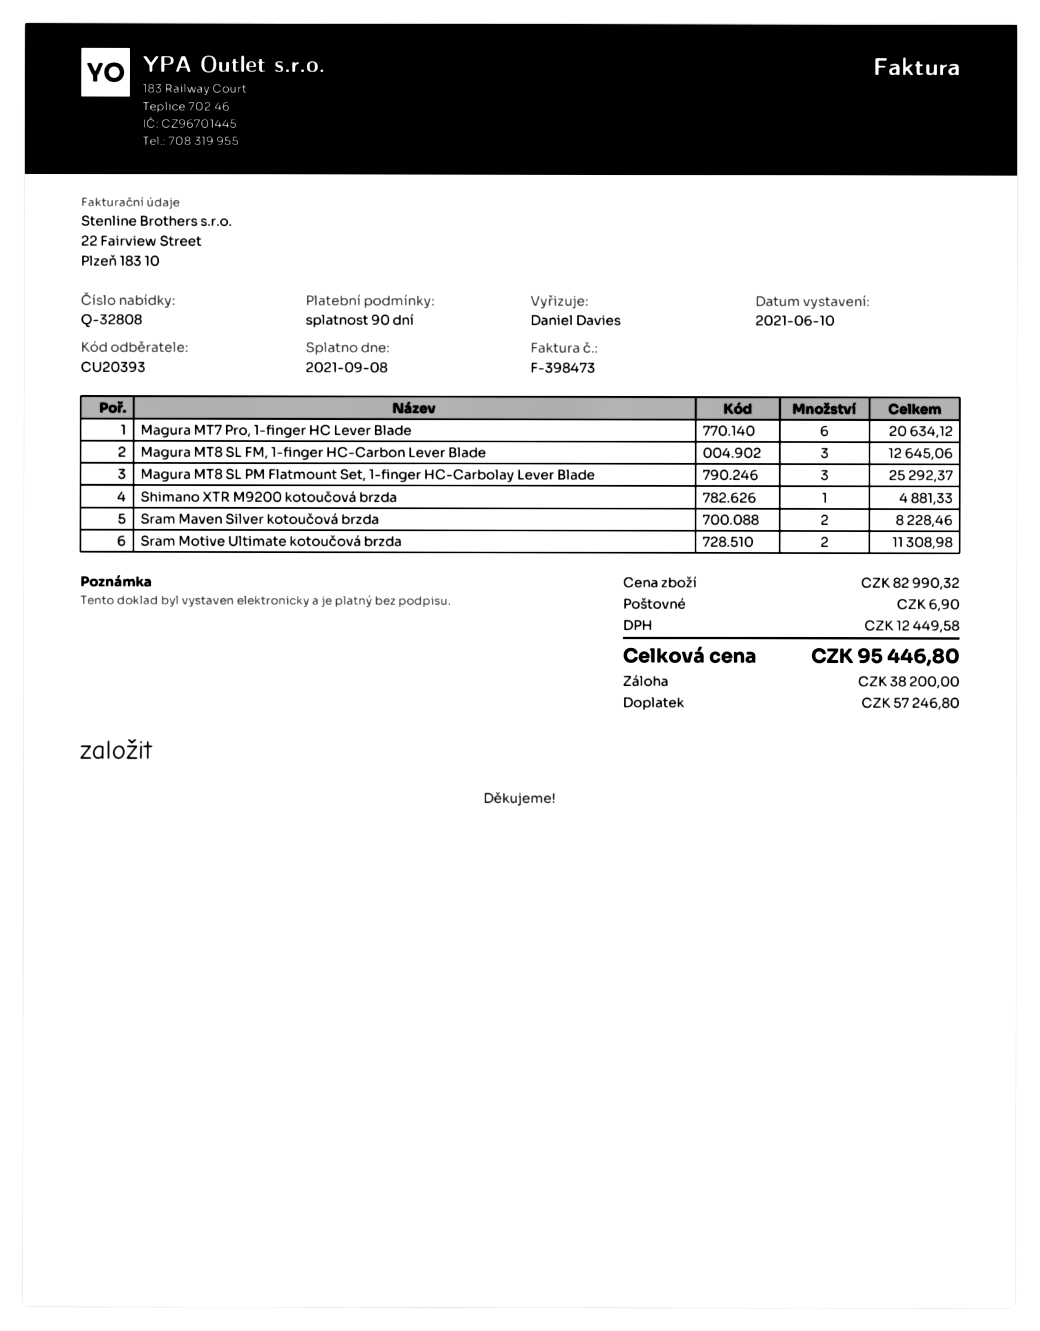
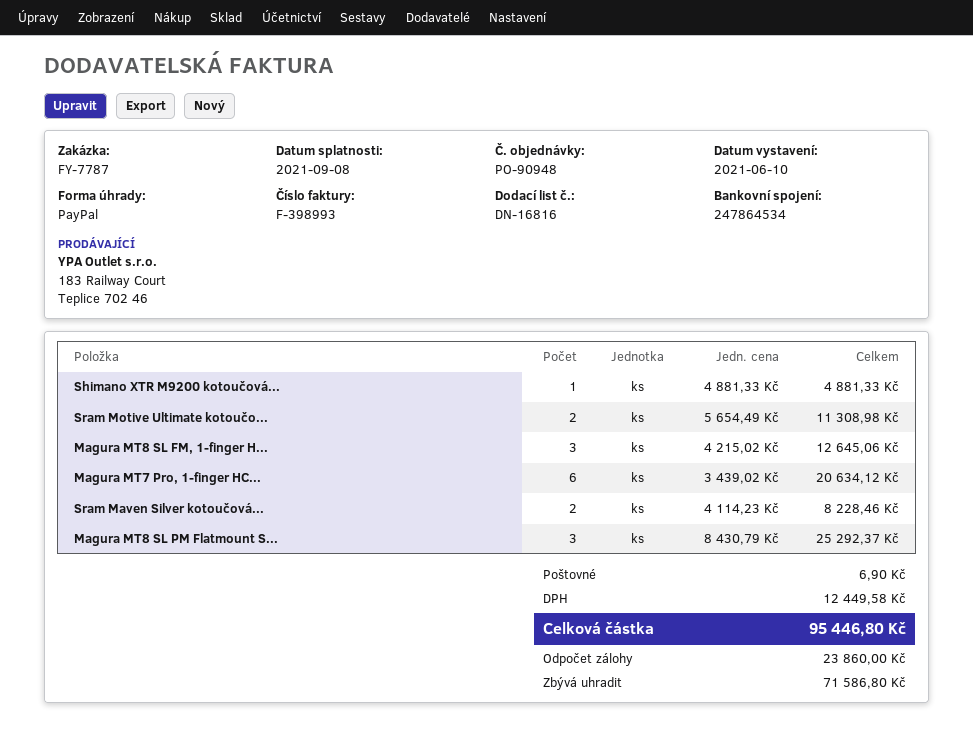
invoice number: F-398473 -> F-398993
deposit: 38200.00 -> 23860.00
balance: 57246.80 -> 71586.80

